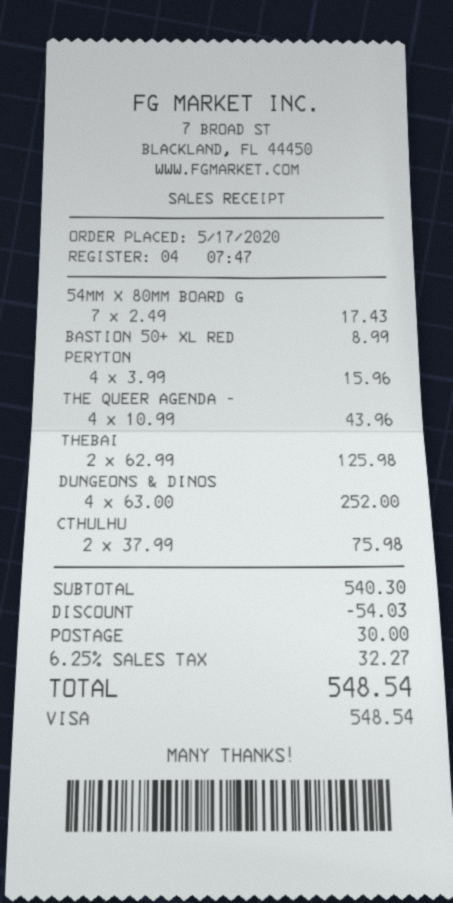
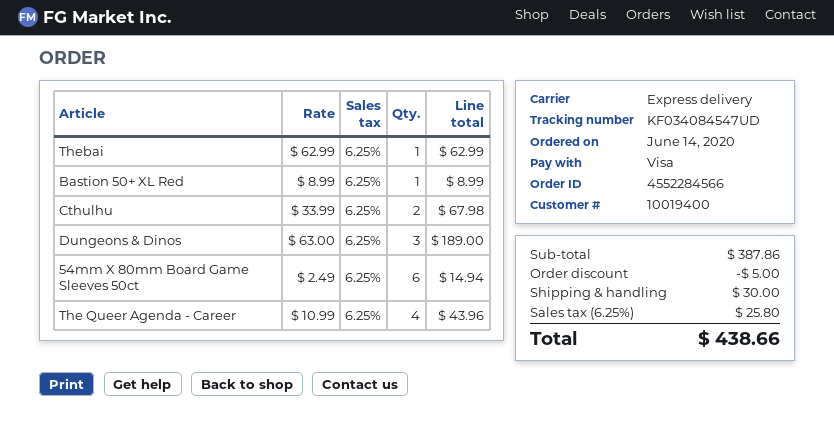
order date: 2020-05-17 -> 2020-06-14
54MM X 80MM BOARD G: 7 x 2.49 = 17.43 -> 6 x 2.49 = 14.94
PERYTON: 4 x 3.99 = 15.96 -> none
THEBAI: 2 x 62.99 = 125.98 -> 1 x 62.99 = 62.99
DUNGEONS & DINOS: 4 x 63.00 = 252.00 -> 3 x 63.00 = 189.00
CTHULHU: 2 x 37.99 = 75.98 -> 2 x 33.99 = 67.98
subtotal: 540.30 -> 387.86
discount: 54.03 -> 5.00
tax: 6.25% = 32.27 -> 6.25% = 25.80
total: 548.54 -> 438.66

